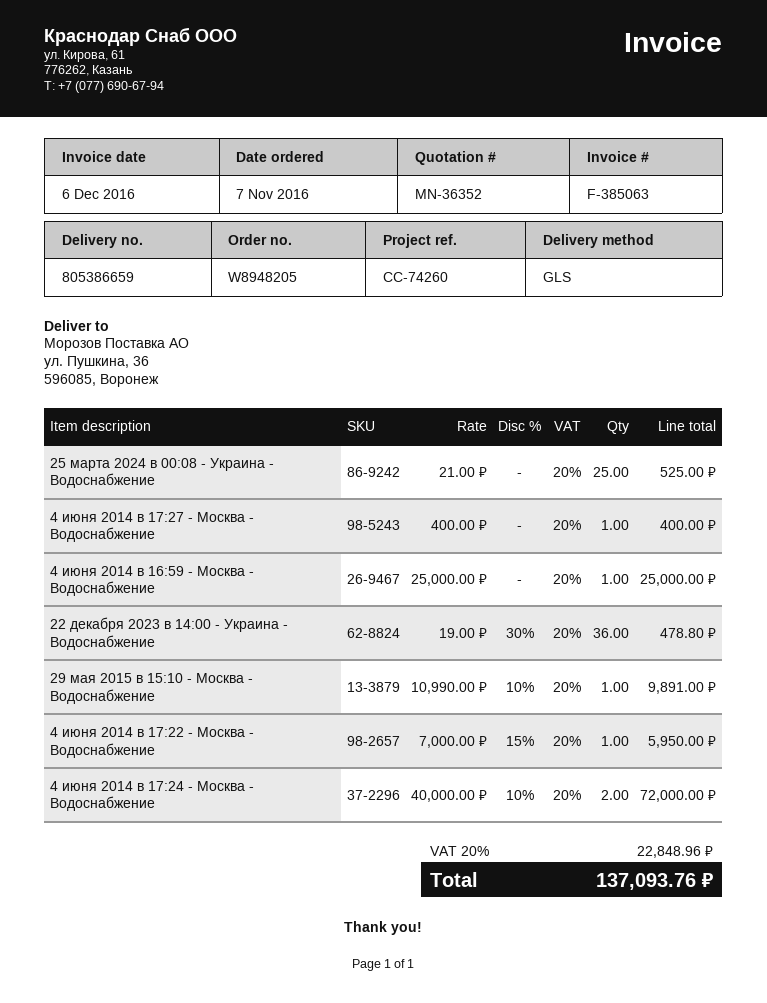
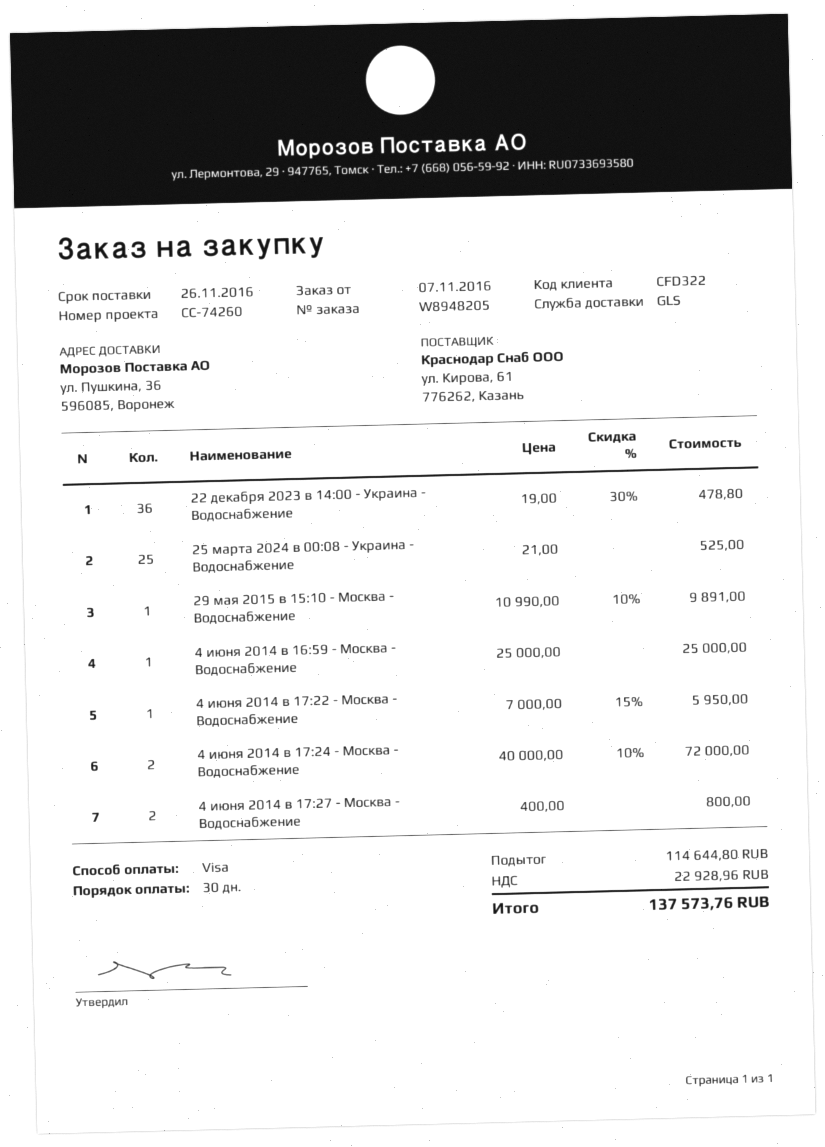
4 июня 2014 в 17:27 - Москва - Водоснабжение: 1 x 400.00 = 400.00 -> 2 x 400.00 = 800.00
tax: 22848.96 -> 22928.96
total: 137093.76 -> 137573.76

